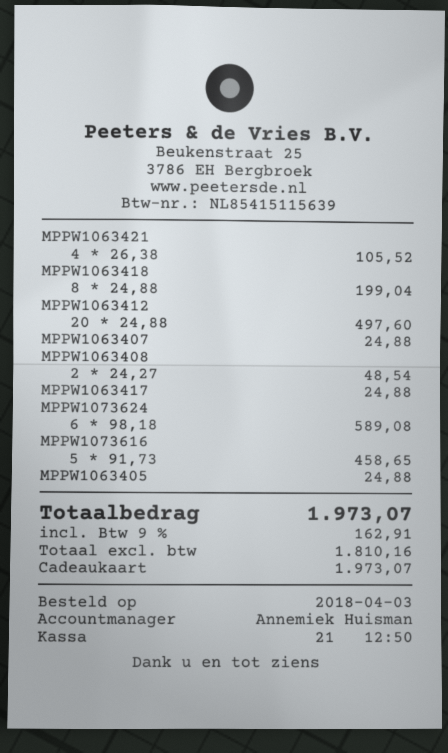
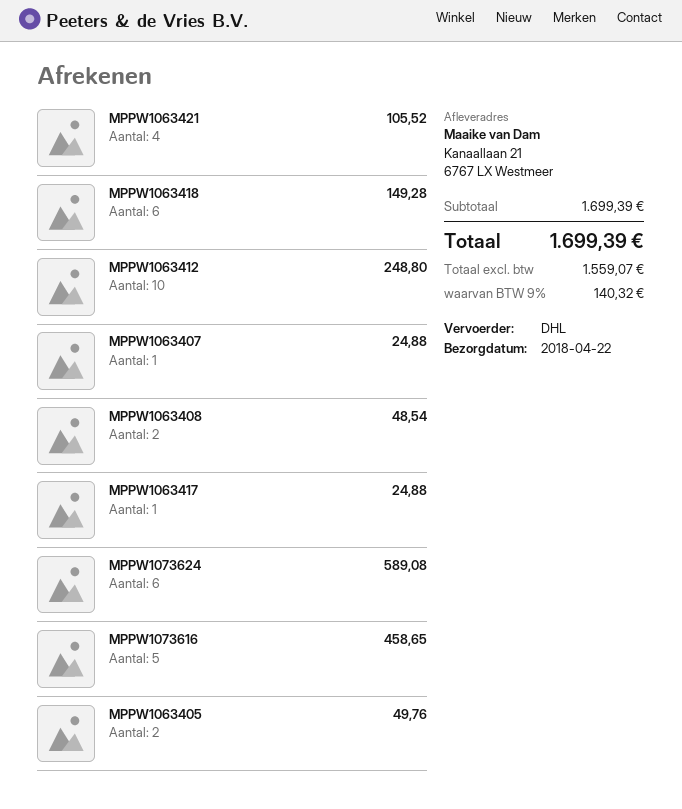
MPPW1063418: 8 for 199.04 -> 6 for 149.28
MPPW1063412: 20 for 497.60 -> 10 for 248.80
MPPW1063405: 1 for 24.88 -> 2 for 49.76
net: 1810.16 -> 1559.07
tax: 9% = 162.91 -> 9% = 140.32
total: 1973.07 -> 1699.39

